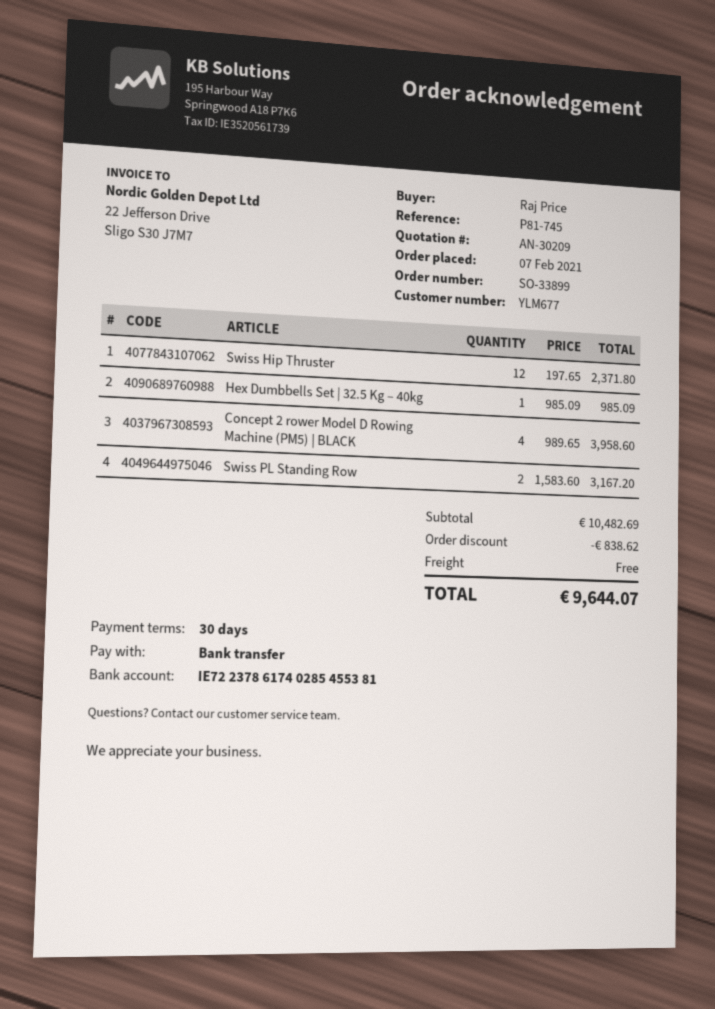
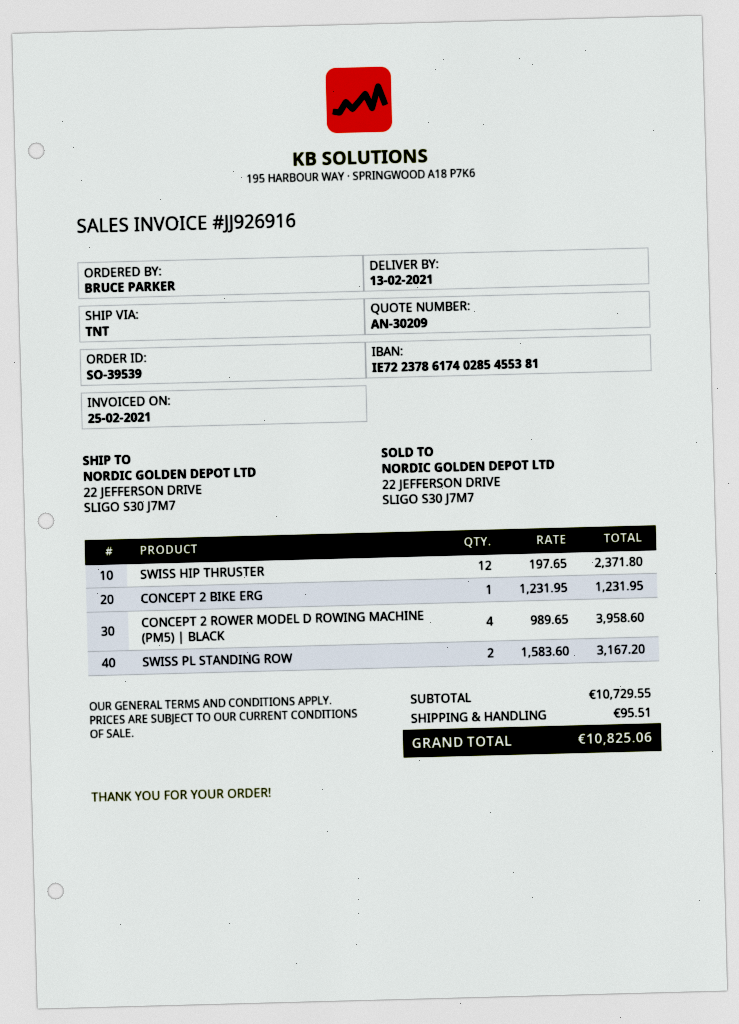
order number: SO-33899 -> SO-39539
ordered by: Raj Price -> BRUCE PARKER
Hex Dumbbells Set | 32.5 Kg – 40kg: 1 x 985.09 = 985.09 -> none
CONCEPT 2 BIKE ERG: none -> 1 x 1231.95 = 1231.95
subtotal: 10482.69 -> 10729.55
discount: 838.62 -> none
shipping: 0.00 -> 95.51
total: 9644.07 -> 10825.06

